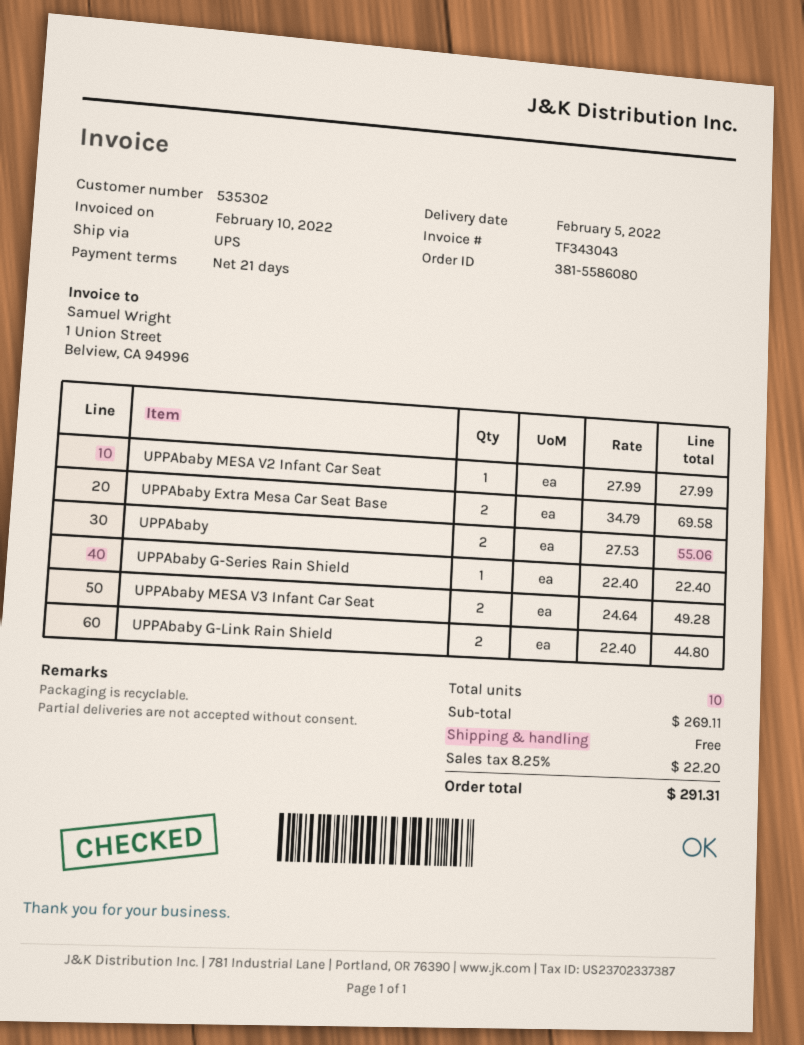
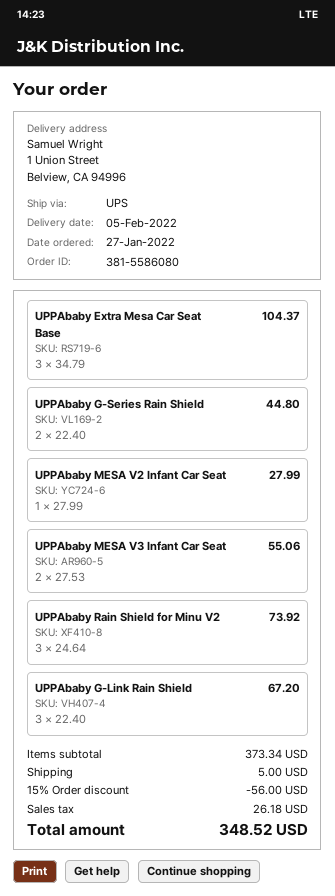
UPPAbaby Extra Mesa Car Seat Base: 2 x 34.79 = 69.58 -> 3 x 34.79 = 104.37
UPPAbaby: 2 x 27.53 = 55.06 -> none
UPPAbaby G-Series Rain Shield: 1 x 22.40 = 22.40 -> 2 x 22.40 = 44.80
UPPAbaby MESA V3 Infant Car Seat: 2 x 24.64 = 49.28 -> 2 x 27.53 = 55.06
UPPAbaby G-Link Rain Shield: 2 x 22.40 = 44.80 -> 3 x 22.40 = 67.20
UPPAbaby Rain Shield for Minu V2: none -> 3 x 24.64 = 73.92
subtotal: 269.11 -> 373.34
discount: none -> 15% = 56.00
shipping: 0.00 -> 5.00
tax: 22.20 -> 26.18
total: 291.31 -> 348.52

